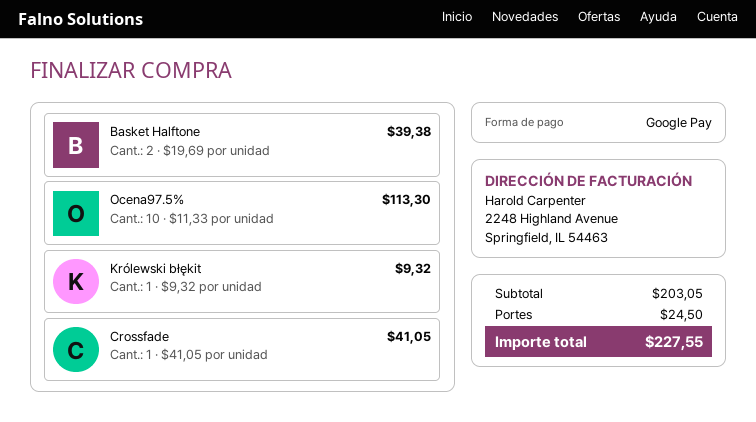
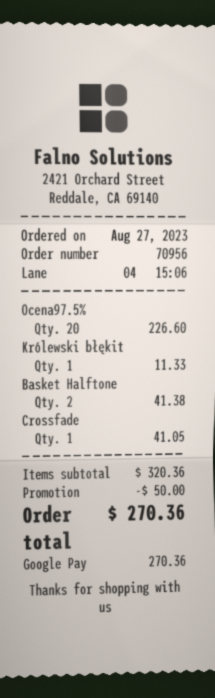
Basket Halftone: 2 for 39.38 -> 2 for 41.38
Ocena97.5%: 10 for 113.30 -> 20 for 226.60
Królewski błękit: 1 for 9.32 -> 1 for 11.33
subtotal: 203.05 -> 320.36
discount: none -> 50.00
shipping: 24.50 -> none
total: 227.55 -> 270.36

